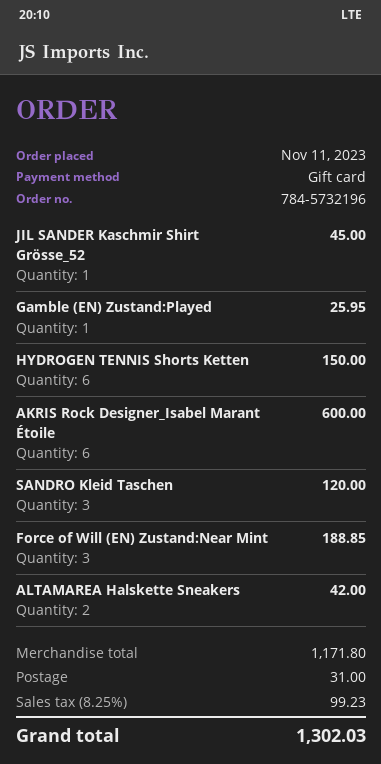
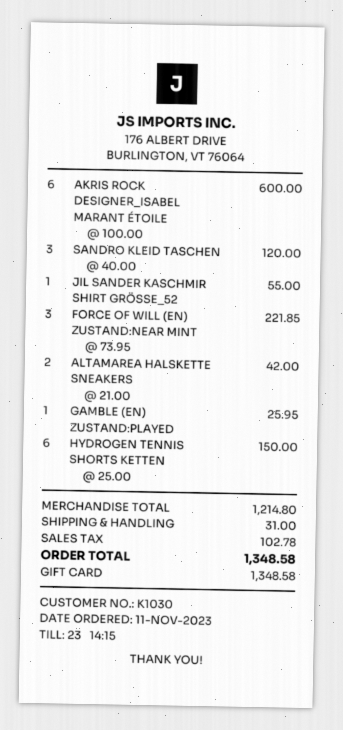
JIL SANDER Kaschmir Shirt Grösse_52: 1 for 45.00 -> 1 for 55.00
Force of Will (EN) Zustand:Near Mint: 3 for 188.85 -> 3 for 221.85
subtotal: 1171.80 -> 1214.80
tax: 99.23 -> 102.78
total: 1302.03 -> 1348.58

